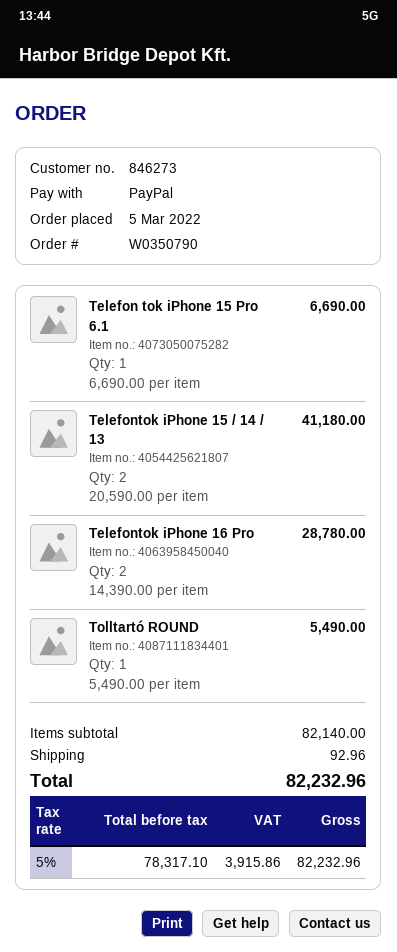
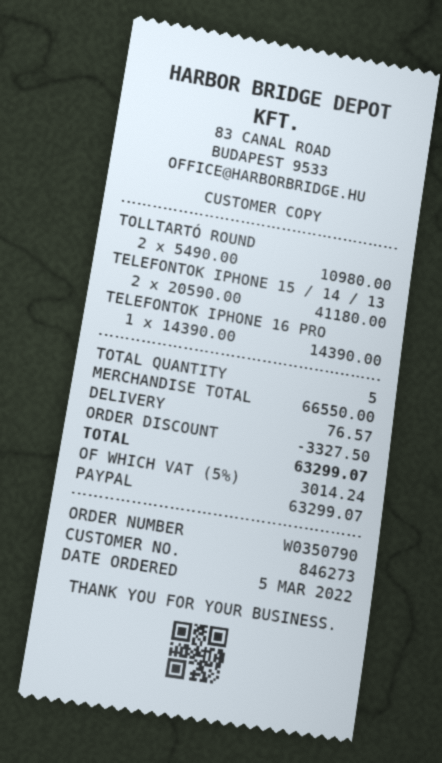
Telefon tok iPhone 15 Pro 6.1: 1 x 6690.00 = 6690.00 -> none
Telefontok iPhone 16 Pro: 2 x 14390.00 = 28780.00 -> 1 x 14390.00 = 14390.00
Tolltartó ROUND: 1 x 5490.00 = 5490.00 -> 2 x 5490.00 = 10980.00
subtotal: 82140.00 -> 66550.00
discount: none -> 3327.50
shipping: 92.96 -> 76.57
tax: 5% = 3915.86 -> 5% = 3014.24
total: 82232.96 -> 63299.07

